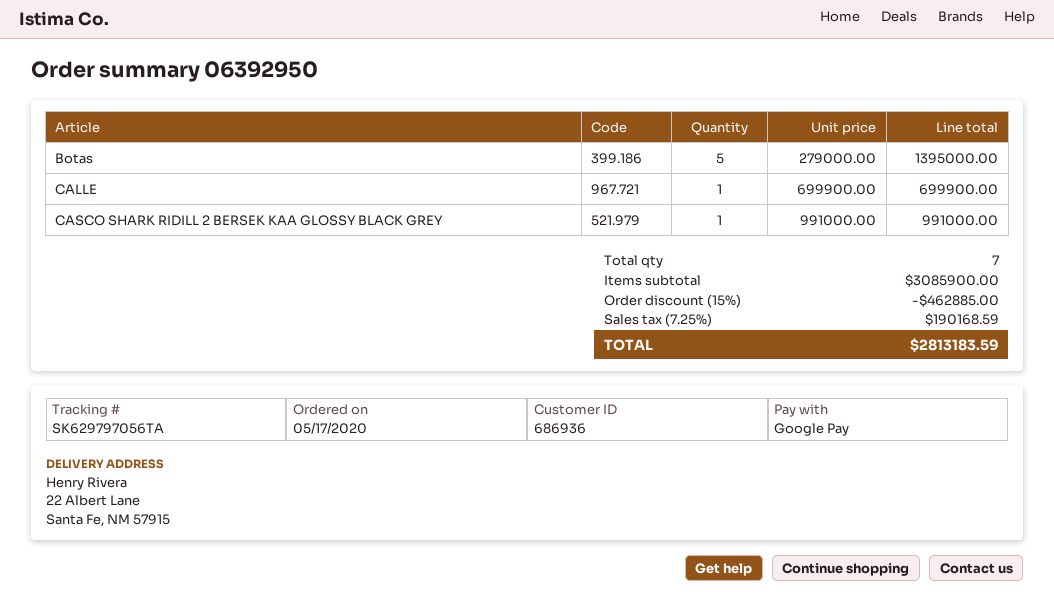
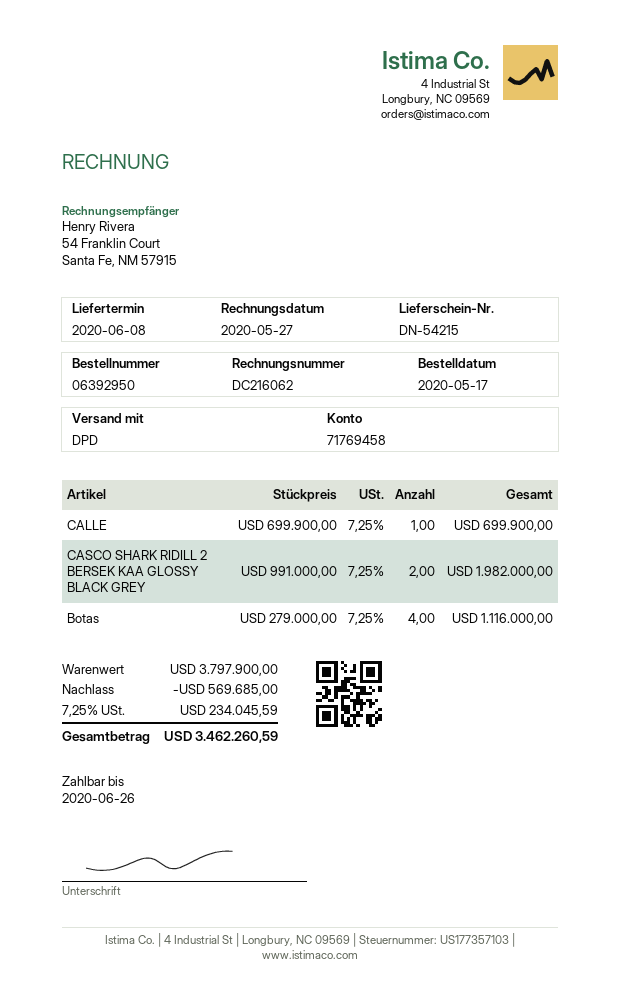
Botas: 5 x 279000.00 = 1395000.00 -> 4 x 279000.00 = 1116000.00
CASCO SHARK RIDILL 2 BERSEK KAA GLOSSY BLACK GREY: 1 x 991000.00 = 991000.00 -> 2 x 991000.00 = 1982000.00
subtotal: 3085900.00 -> 3797900.00
discount: 462885.00 -> 569685.00
tax: 7.25% = 190168.59 -> 7.25% = 234045.59
total: 2813183.59 -> 3462260.59

